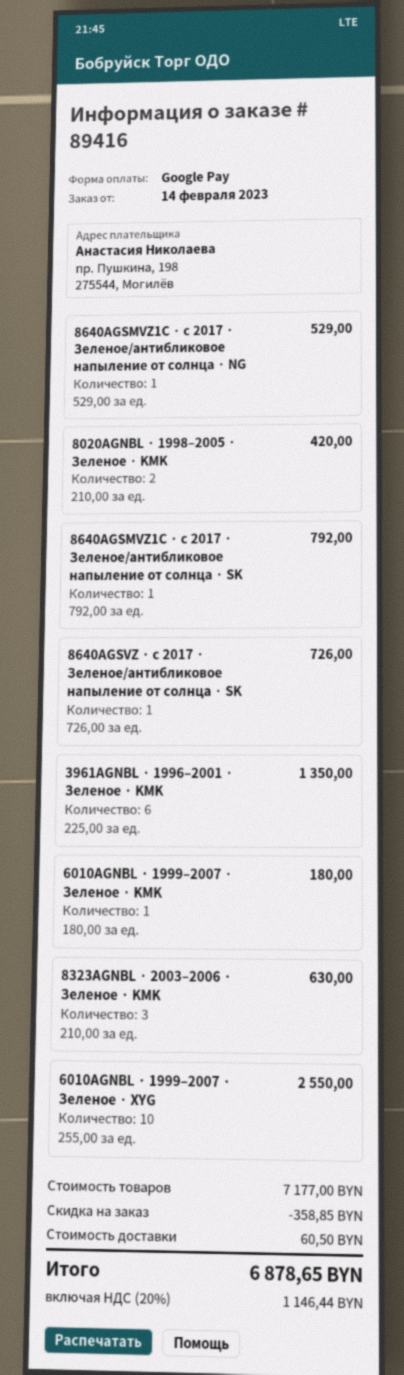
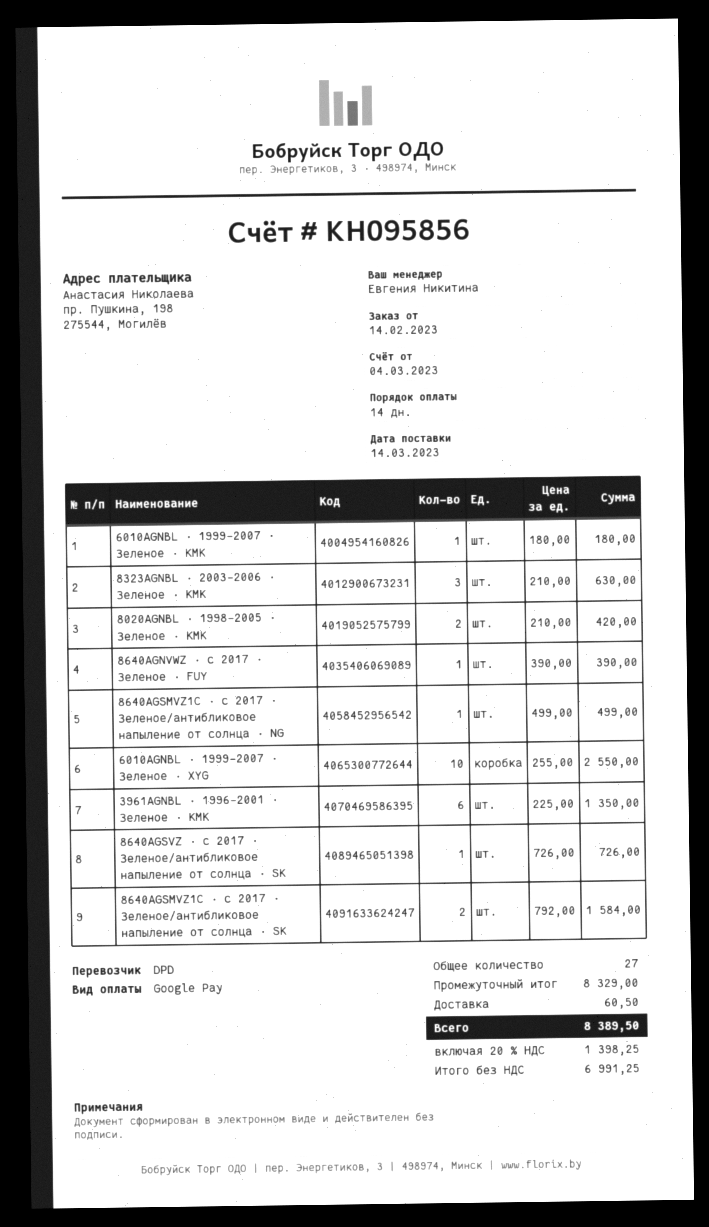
8640AGSMVZ1C · с 2017 · Зеленое/антибликовое напыление от солнца · NG: 1 x 529.00 = 529.00 -> 1 x 499.00 = 499.00
8640AGSMVZ1C · с 2017 · Зеленое/антибликовое напыление от солнца · SK: 1 x 792.00 = 792.00 -> 2 x 792.00 = 1584.00
8640AGNVWZ · с 2017 · Зеленое · FUY: none -> 1 x 390.00 = 390.00
subtotal: 7177.00 -> 8329.00
discount: 358.85 -> none
tax: 20% = 1146.44 -> 20% = 1398.25
total: 6878.65 -> 8389.50

